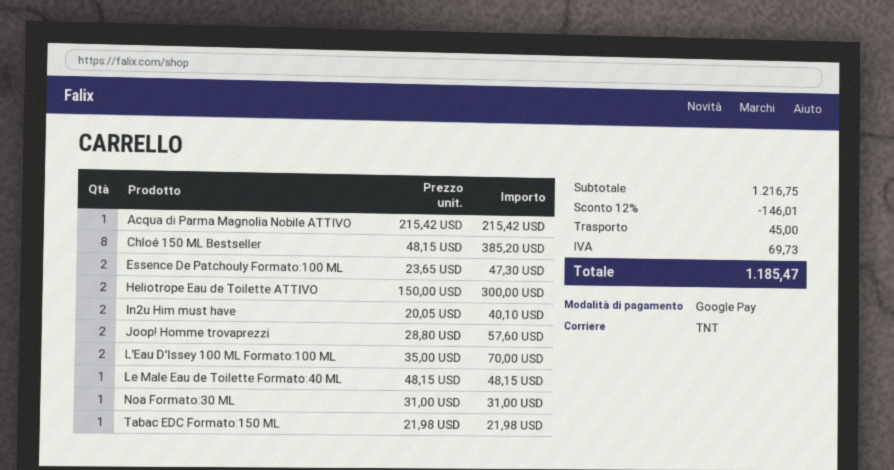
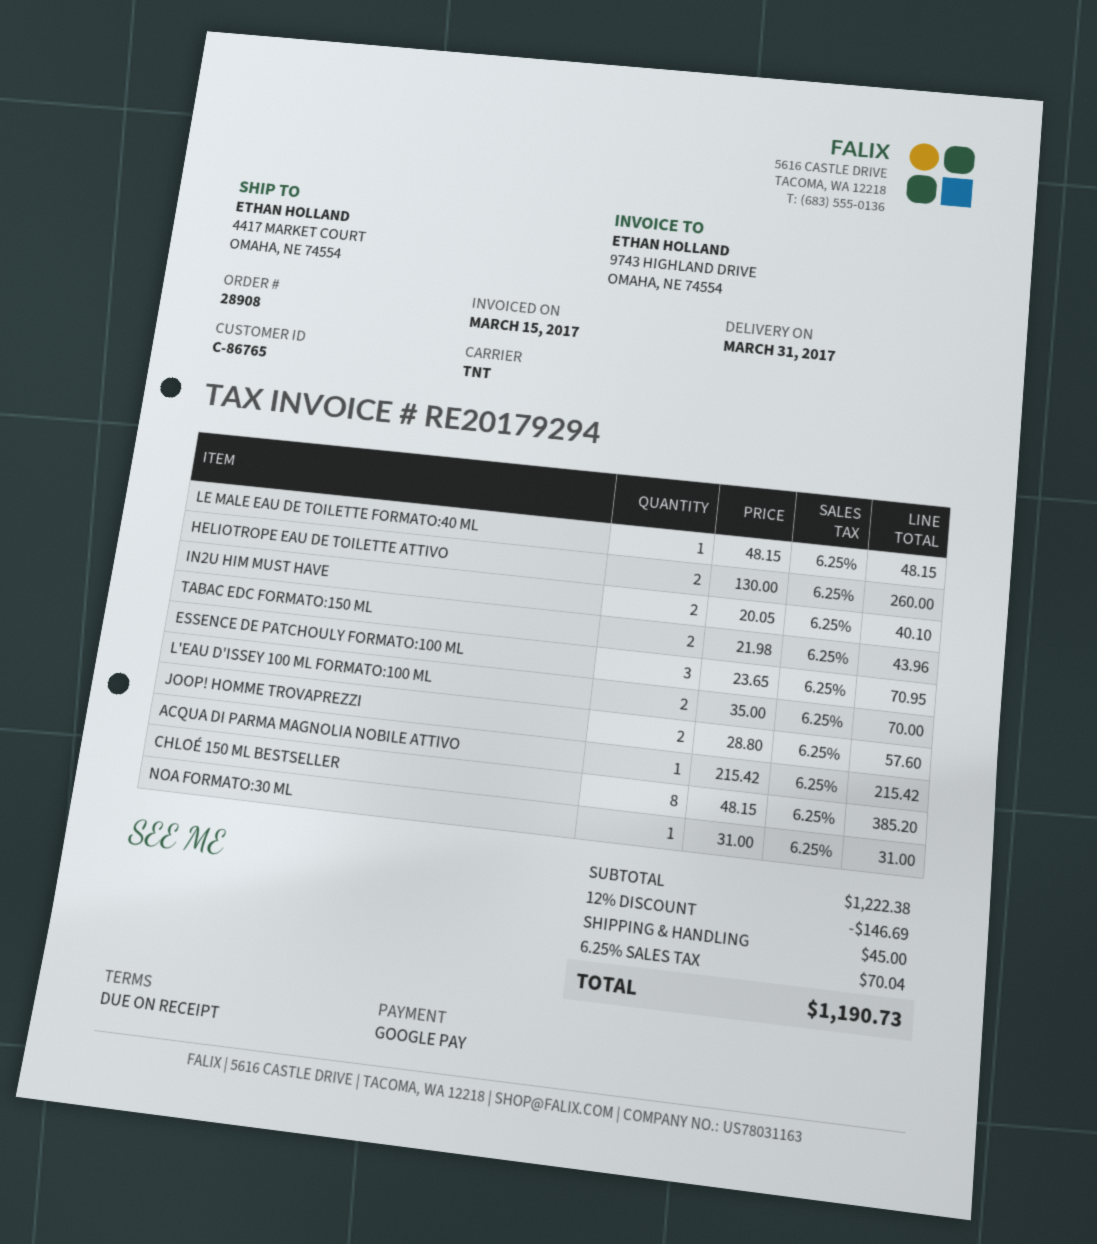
Essence De Patchouly Formato:100 ML: 2 x 23.65 = 47.30 -> 3 x 23.65 = 70.95
Heliotrope Eau de Toilette ATTIVO: 2 x 150.00 = 300.00 -> 2 x 130.00 = 260.00
Tabac EDC Formato:150 ML: 1 x 21.98 = 21.98 -> 2 x 21.98 = 43.96
subtotal: 1216.75 -> 1222.38
discount: 12% = 146.01 -> 12% = 146.69
tax: 69.73 -> 70.04
total: 1185.47 -> 1190.73

